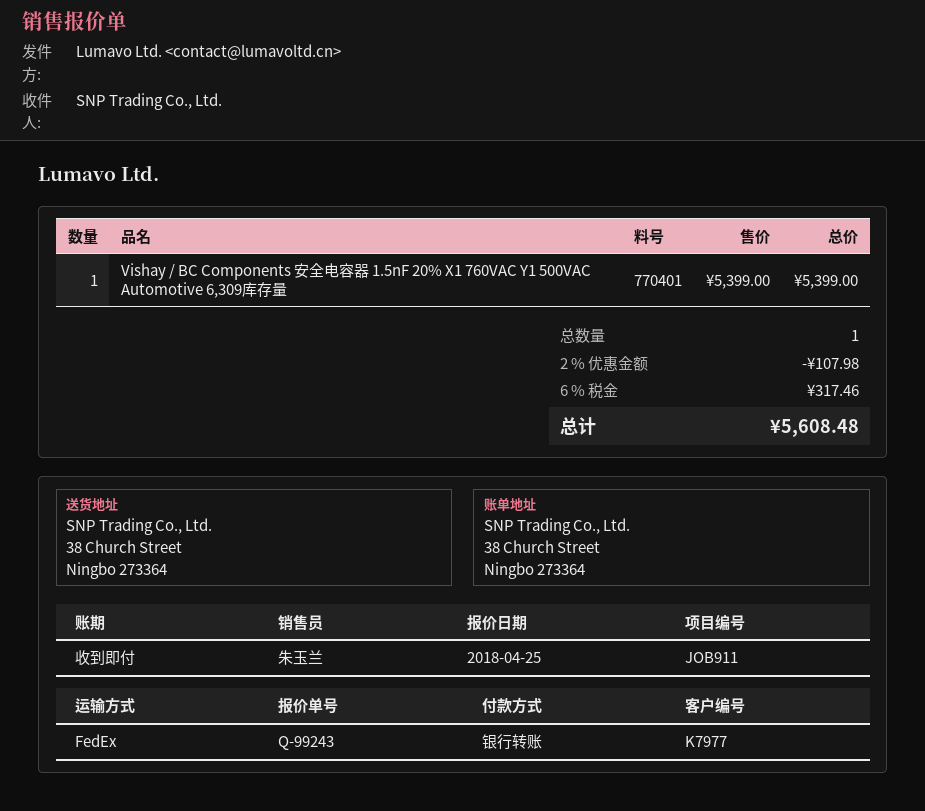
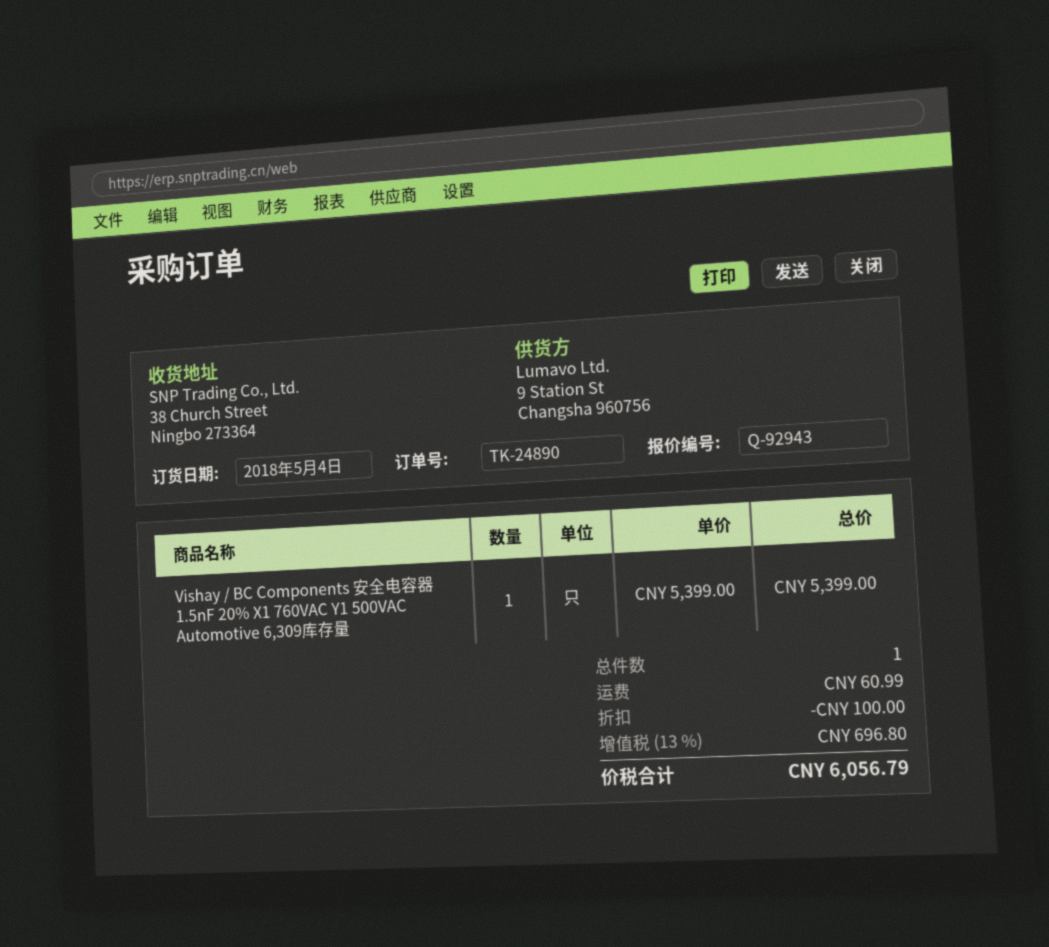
quote number: Q-99243 -> Q-92943
discount: 107.98 -> 100.00
shipping: none -> 60.99
tax: 6% = 317.46 -> 13% = 696.80
total: 5608.48 -> 6056.79

